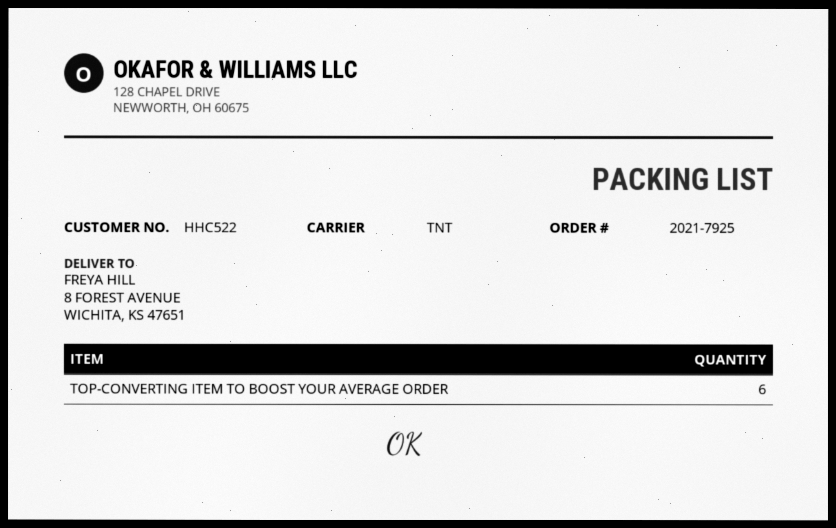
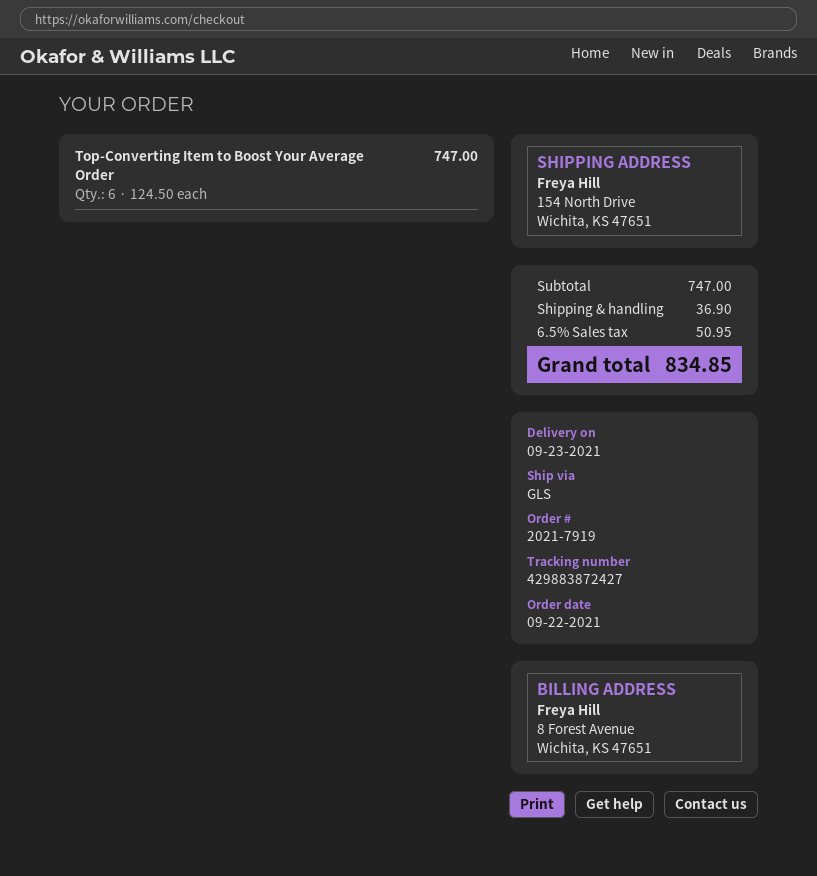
order number: 2021-7925 -> 2021-7919
shipping method: TNT -> GLS
ship to: 8 FOREST AVENUE, WICHITA, KS 47651 -> 154 North Drive, Wichita, KS 47651

